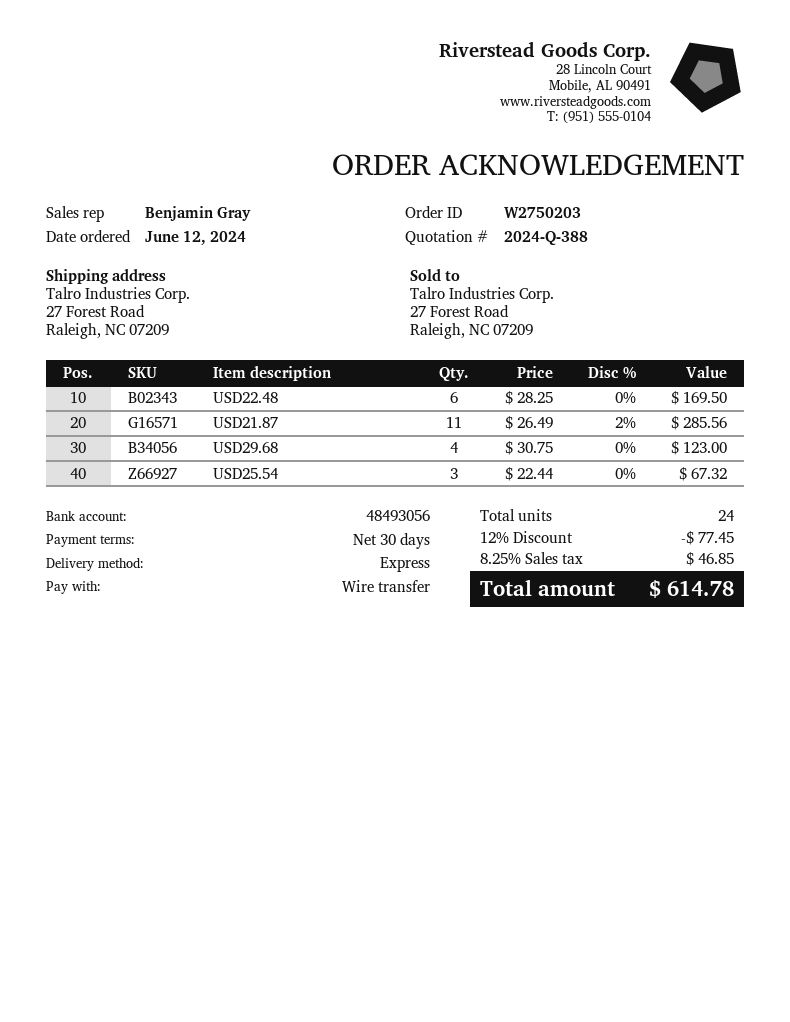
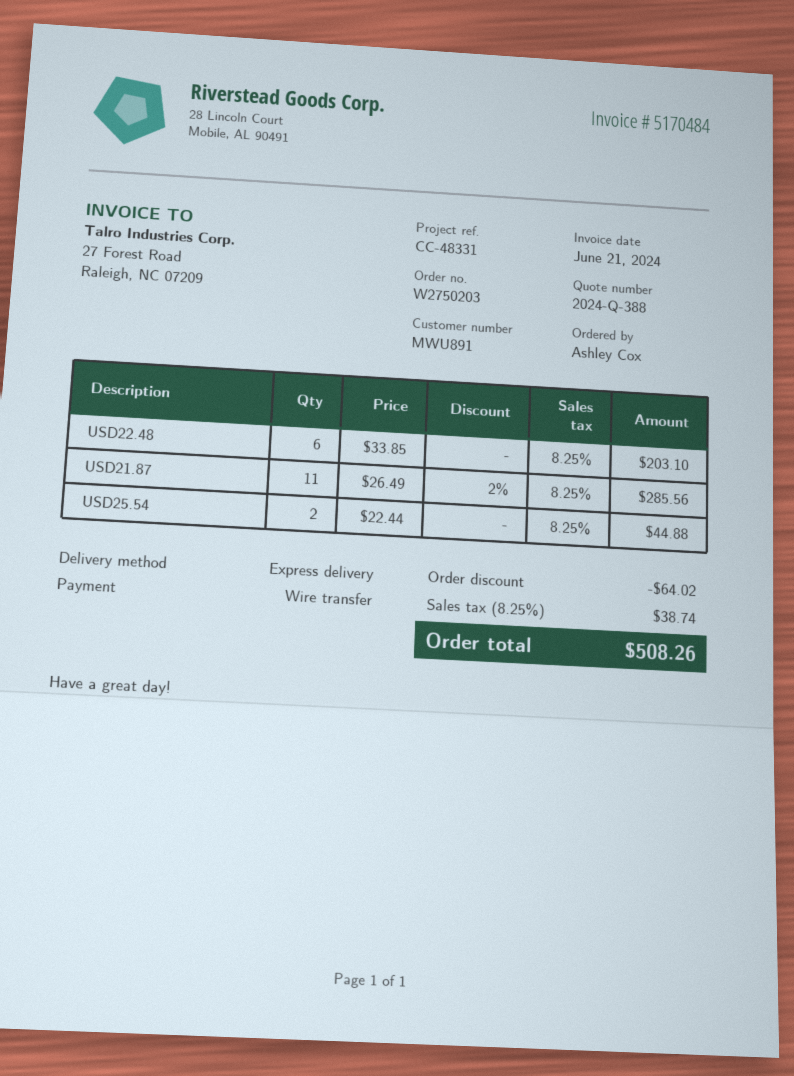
USD22.48: 6 x 28.25 = 169.50 -> 6 x 33.85 = 203.10
USD29.68: 4 x 30.75 = 123.00 -> none
USD25.54: 3 x 22.44 = 67.32 -> 2 x 22.44 = 44.88
discount: 77.45 -> 64.02
tax: 8.25% = 46.85 -> 8.25% = 38.74
total: 614.78 -> 508.26

